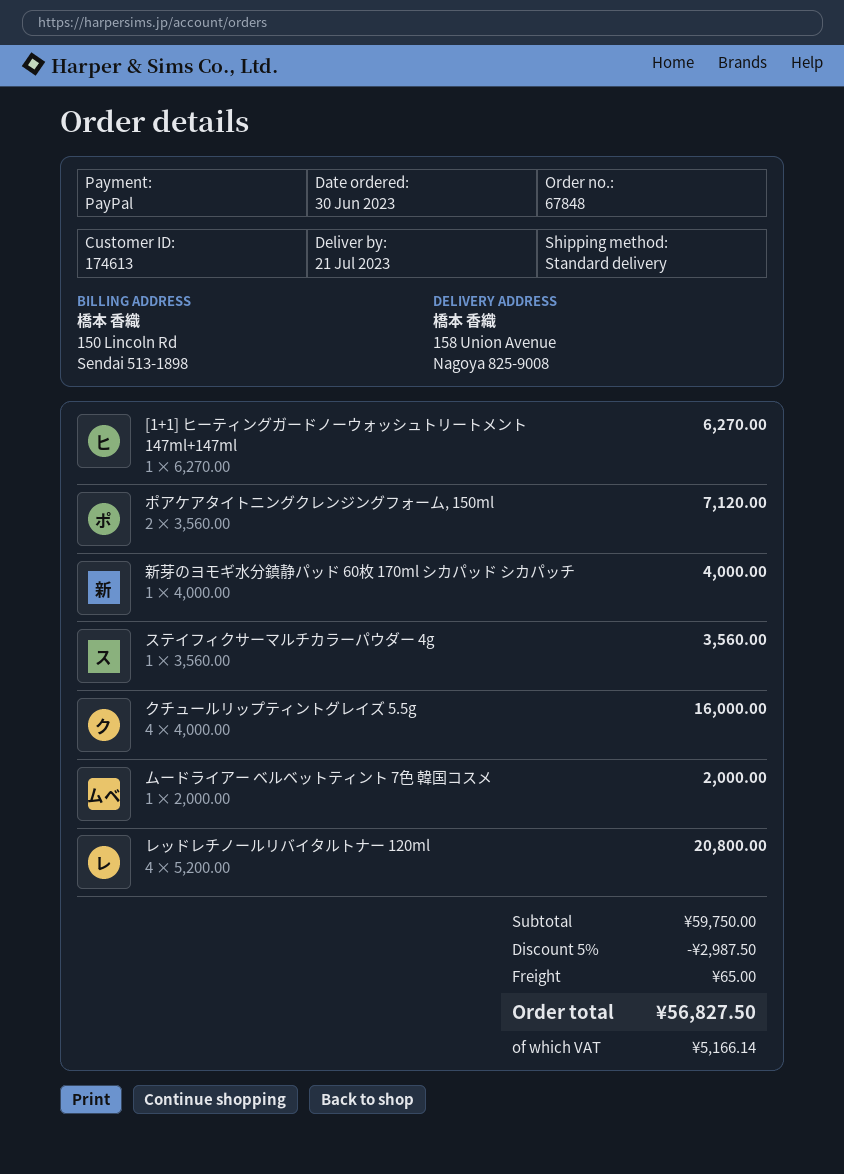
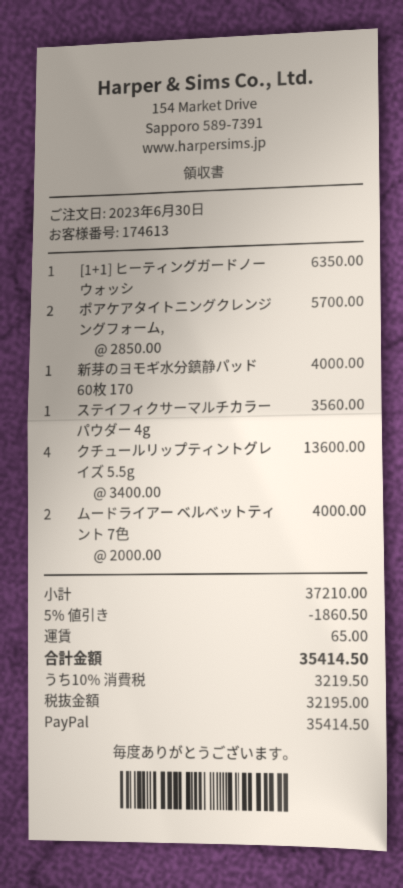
[1+1] ヒーティングガードノーウォッシュトリートメント 147ml+147ml: 1 x 6270.00 = 6270.00 -> 1 x 6350.00 = 6350.00
ポアケアタイトニングクレンジングフォーム, 150ml: 2 x 3560.00 = 7120.00 -> 2 x 2850.00 = 5700.00
クチュールリップティントグレイズ 5.5g: 4 x 4000.00 = 16000.00 -> 4 x 3400.00 = 13600.00
ムードライアー ベルベットティント 7色 韓国コスメ: 1 x 2000.00 = 2000.00 -> 2 x 2000.00 = 4000.00
レッドレチノールリバイタルトナー 120ml: 4 x 5200.00 = 20800.00 -> none
subtotal: 59750.00 -> 37210.00
discount: 5% = 2987.50 -> 5% = 1860.50
tax: 5166.14 -> 3219.50
total: 56827.50 -> 35414.50

